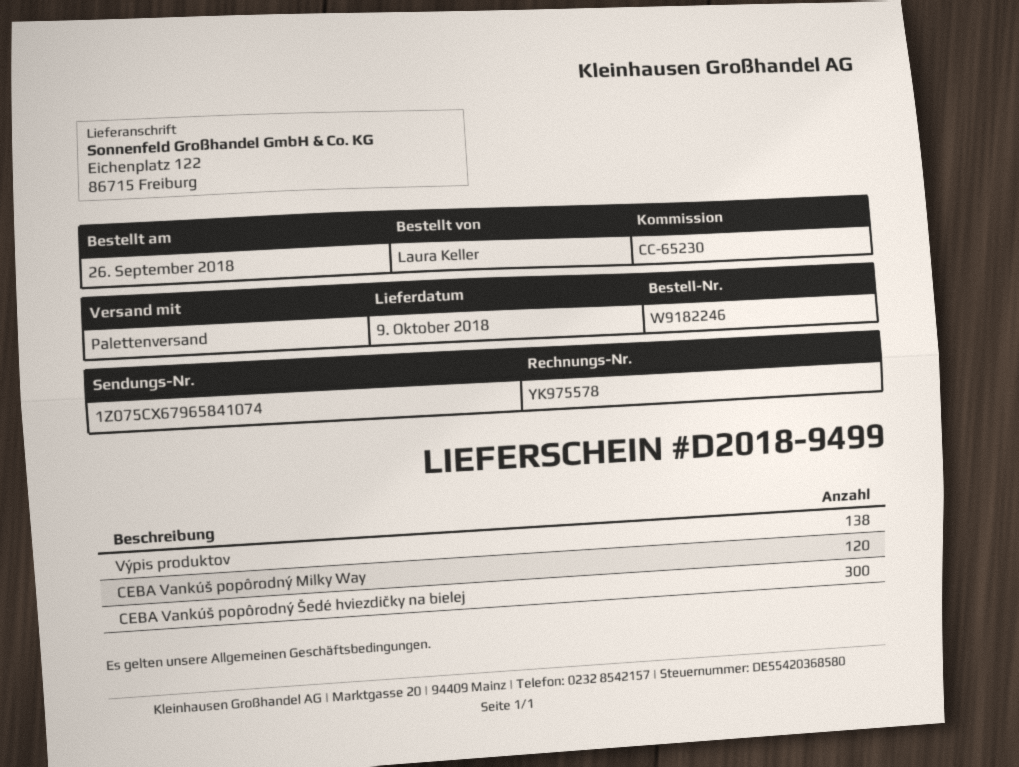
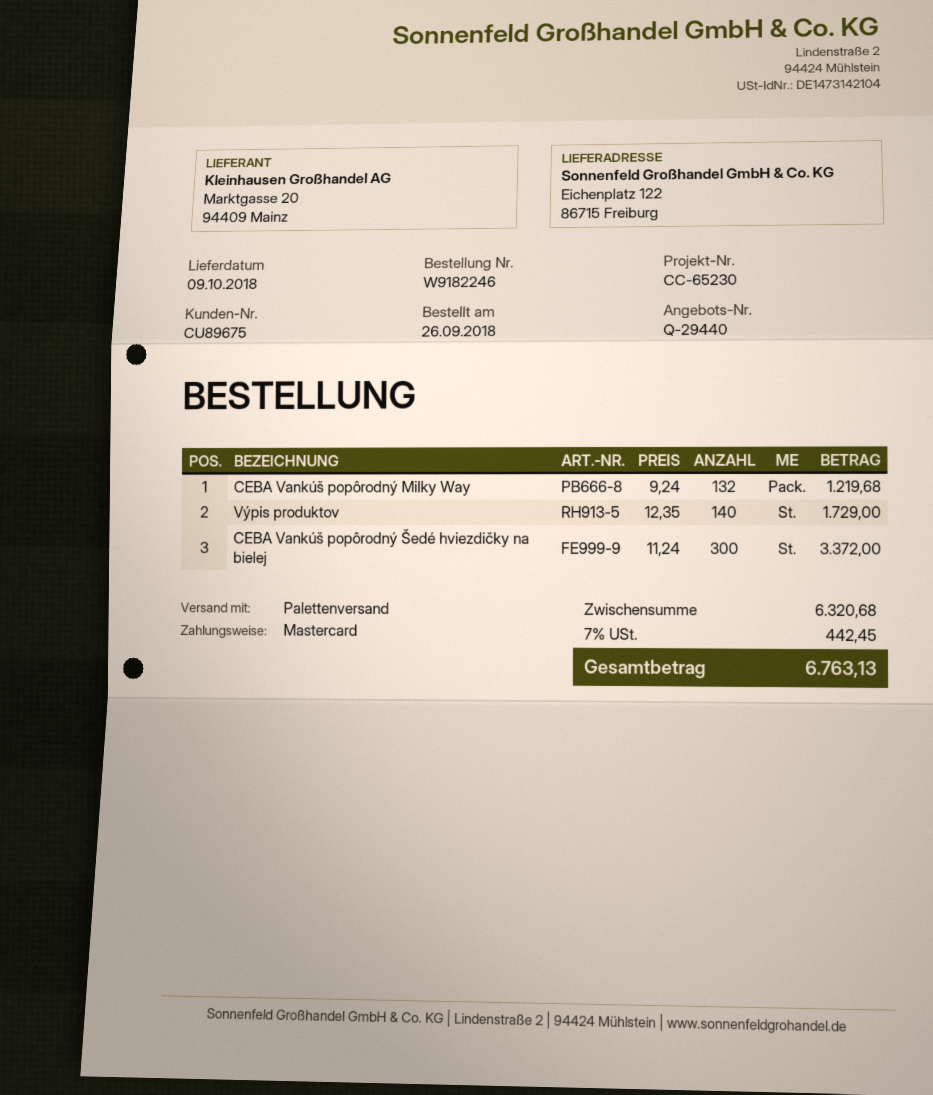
Výpis produktov: 138 -> 140
CEBA Vankúš popôrodný Milky Way: 120 -> 132

